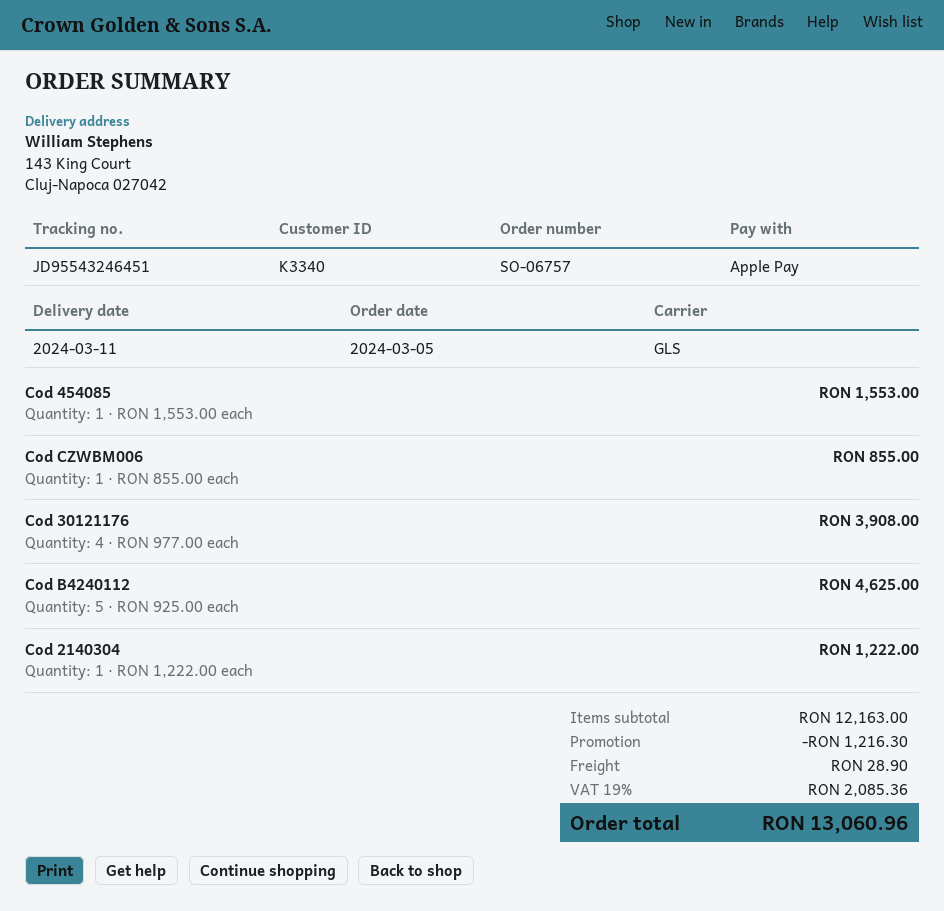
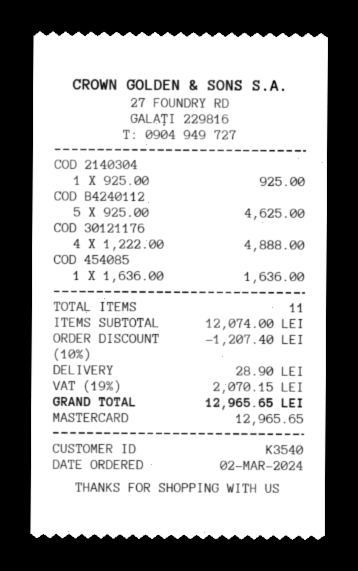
order date: 2024-03-05 -> 2024-03-02
customer number: K3340 -> K3540
payment method: Apple Pay -> Mastercard
Cod 454085: 1 x 1553.00 = 1553.00 -> 1 x 1636.00 = 1636.00
Cod CZWBM006: 1 x 855.00 = 855.00 -> none
Cod 30121176: 4 x 977.00 = 3908.00 -> 4 x 1222.00 = 4888.00
Cod 2140304: 1 x 1222.00 = 1222.00 -> 1 x 925.00 = 925.00
subtotal: 12163.00 -> 12074.00
discount: 1216.30 -> 1207.40
tax: 19% = 2085.36 -> 19% = 2070.15
total: 13060.96 -> 12965.65

